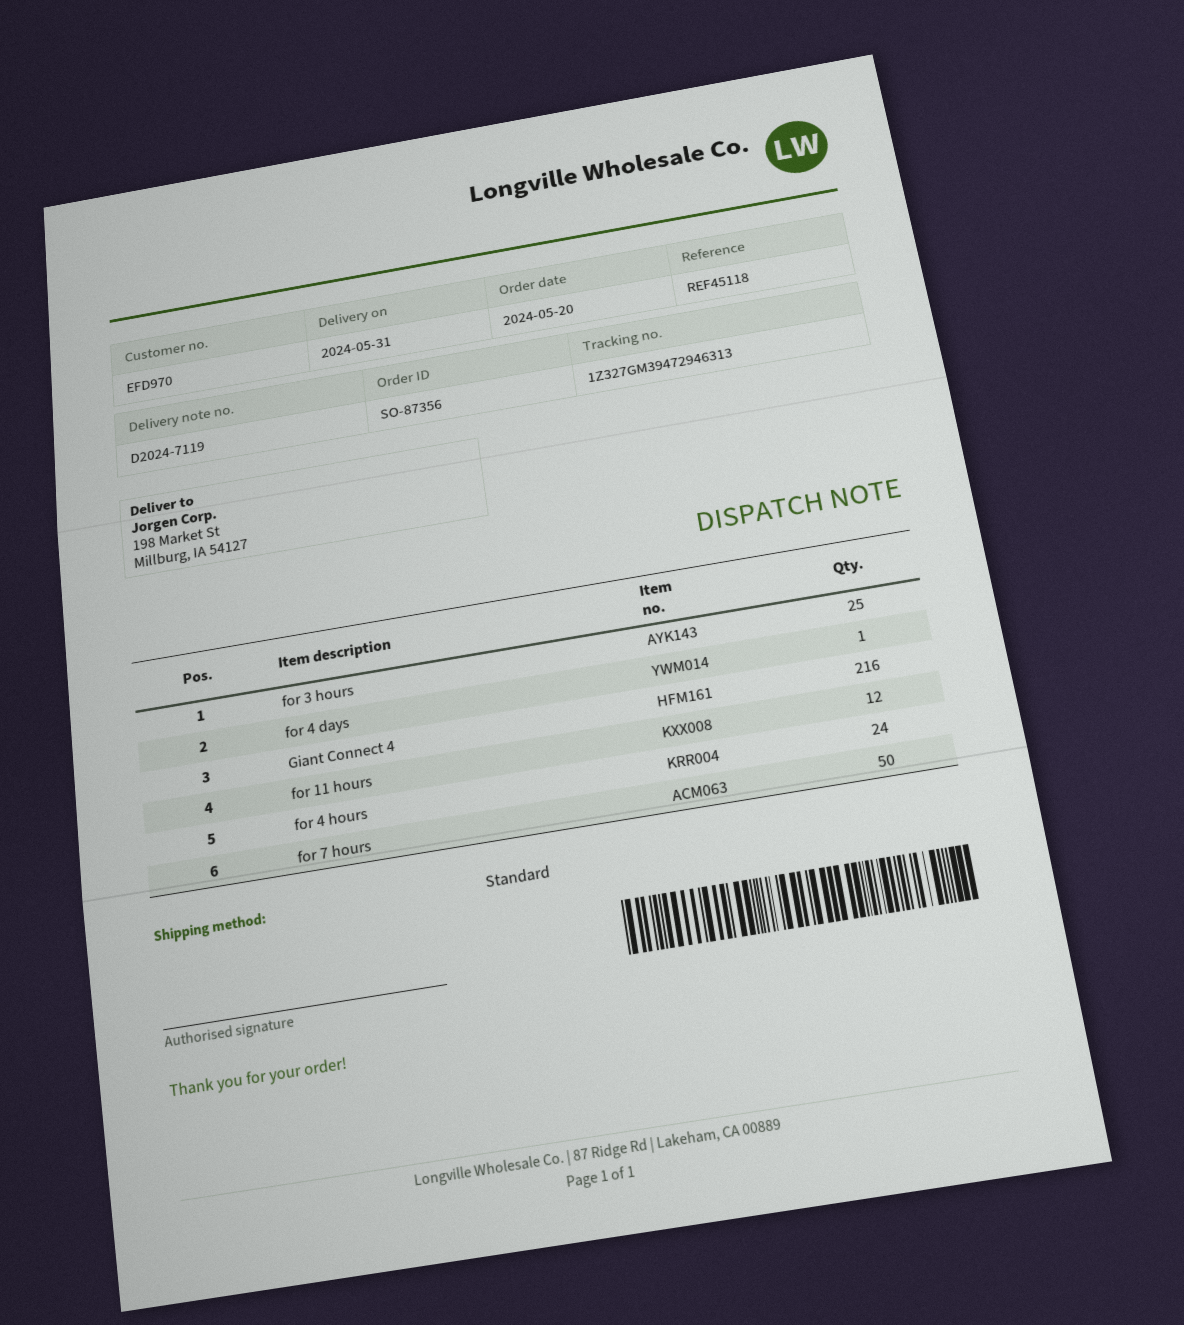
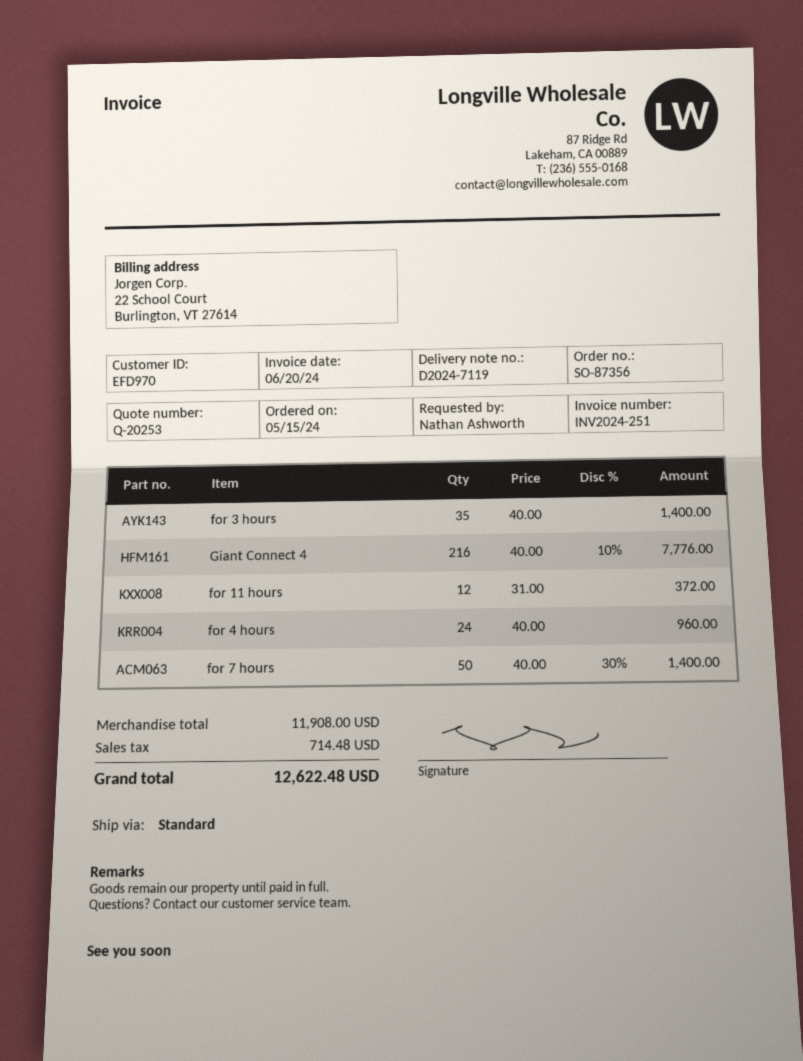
order date: 2024-05-20 -> 2024-05-15
for 3 hours: 25 -> 35
for 4 days: 1 -> none

